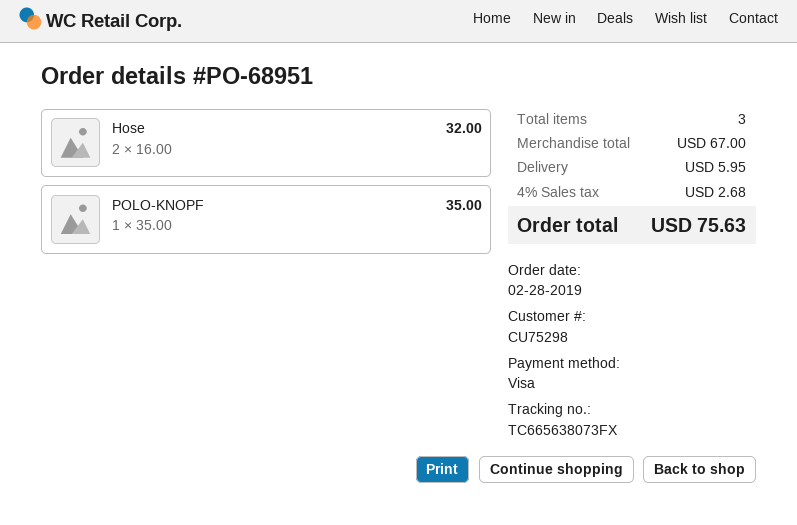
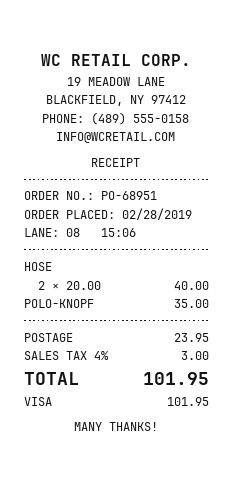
Hose: 2 x 16.00 = 32.00 -> 2 x 20.00 = 40.00
shipping: 5.95 -> 23.95
tax: 4% = 2.68 -> 4% = 3.00
total: 75.63 -> 101.95

